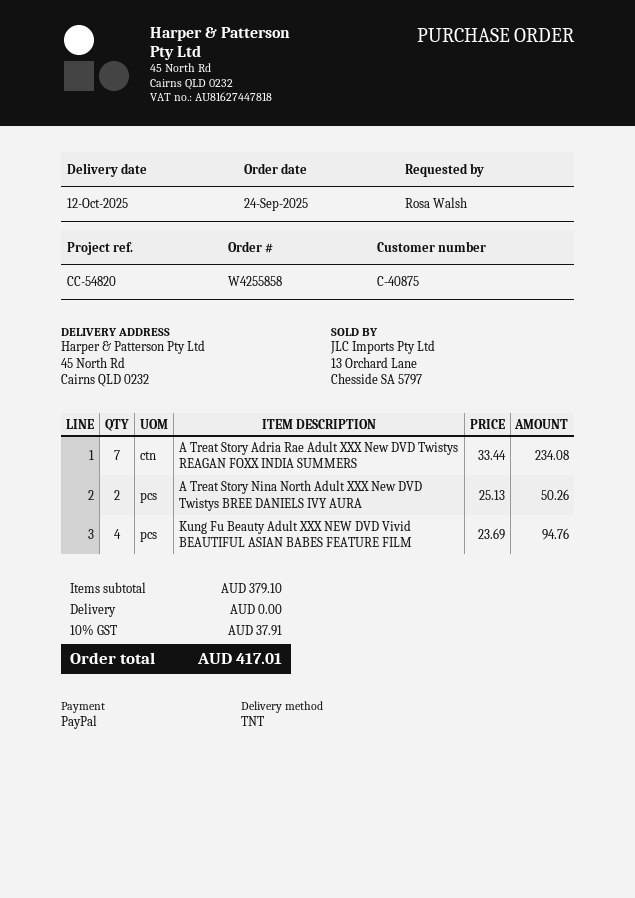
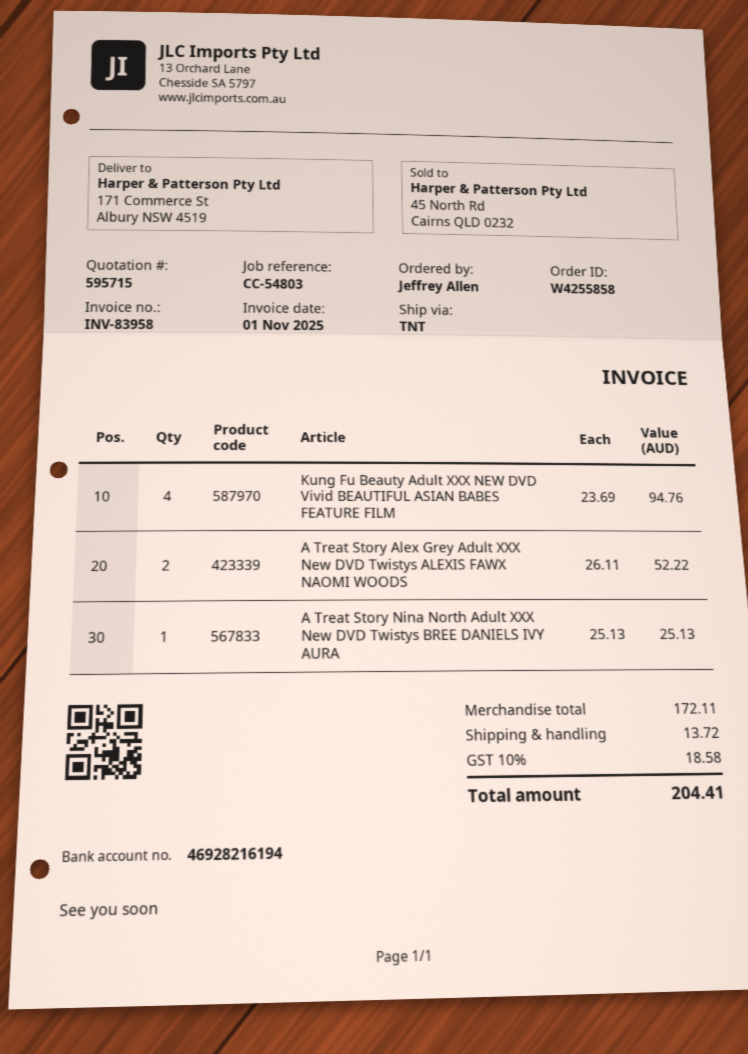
reference: CC-54820 -> CC-54803
ordered by: Rosa Walsh -> Jeffrey Allen
ship to: 45 North Rd, Cairns QLD 0232 -> 171 Commerce St, Albury NSW 4519
A Treat Story Adria Rae Adult XXX New DVD Twistys REAGAN FOXX INDIA SUMMERS: 7 x 33.44 = 234.08 -> none
A Treat Story Nina North Adult XXX New DVD Twistys BREE DANIELS IVY AURA: 2 x 25.13 = 50.26 -> 1 x 25.13 = 25.13
A Treat Story Alex Grey Adult XXX New DVD Twistys ALEXIS FAWX NAOMI WOODS: none -> 2 x 26.11 = 52.22
subtotal: 379.10 -> 172.11
shipping: 0.00 -> 13.72
tax: 10% = 37.91 -> 10% = 18.58
total: 417.01 -> 204.41

